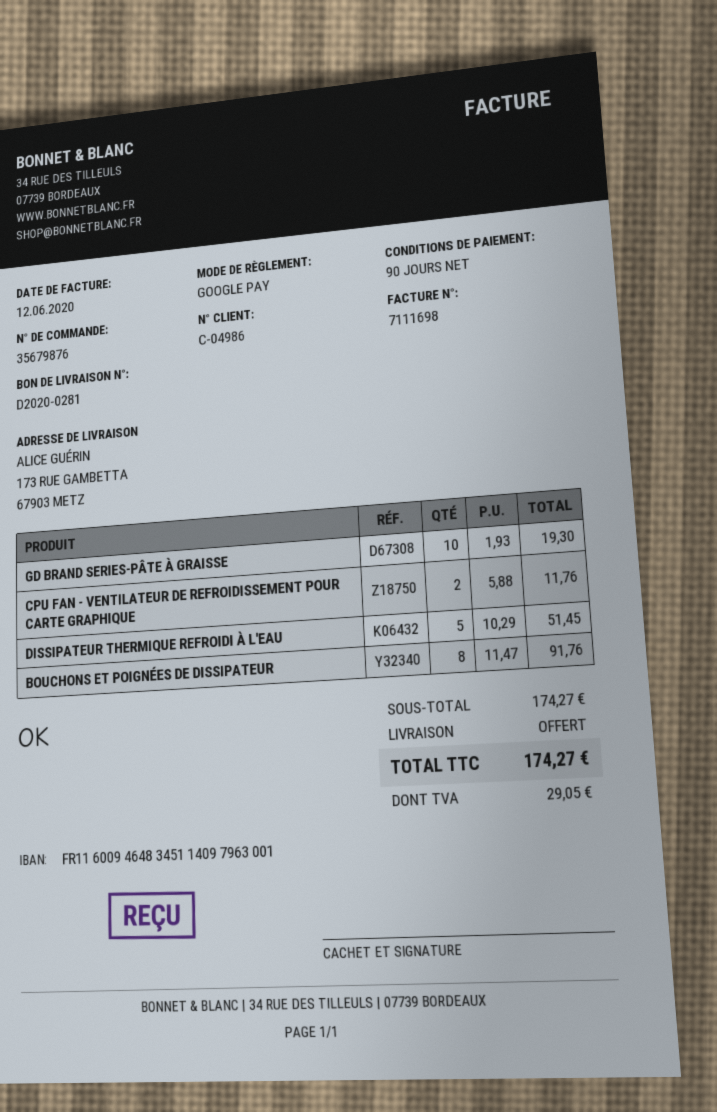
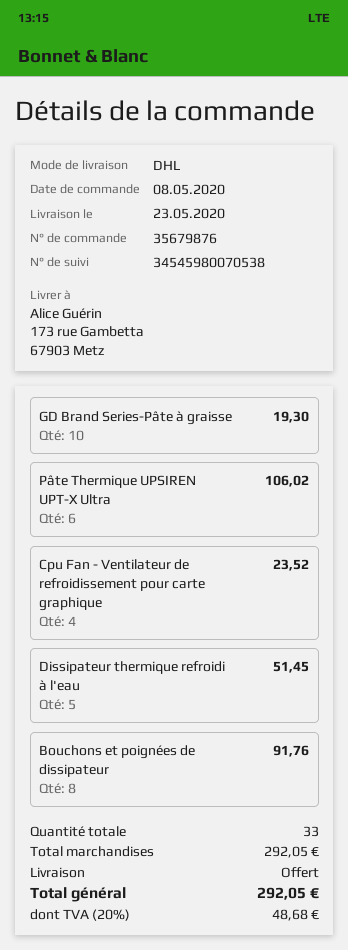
CPU FAN - VENTILATEUR DE REFROIDISSEMENT POUR CARTE GRAPHIQUE: 2 for 11.76 -> 4 for 23.52
Pâte Thermique UPSIREN UPT-X Ultra: none -> 6 for 106.02
subtotal: 174.27 -> 292.05
tax: 29.05 -> 48.68
total: 174.27 -> 292.05

